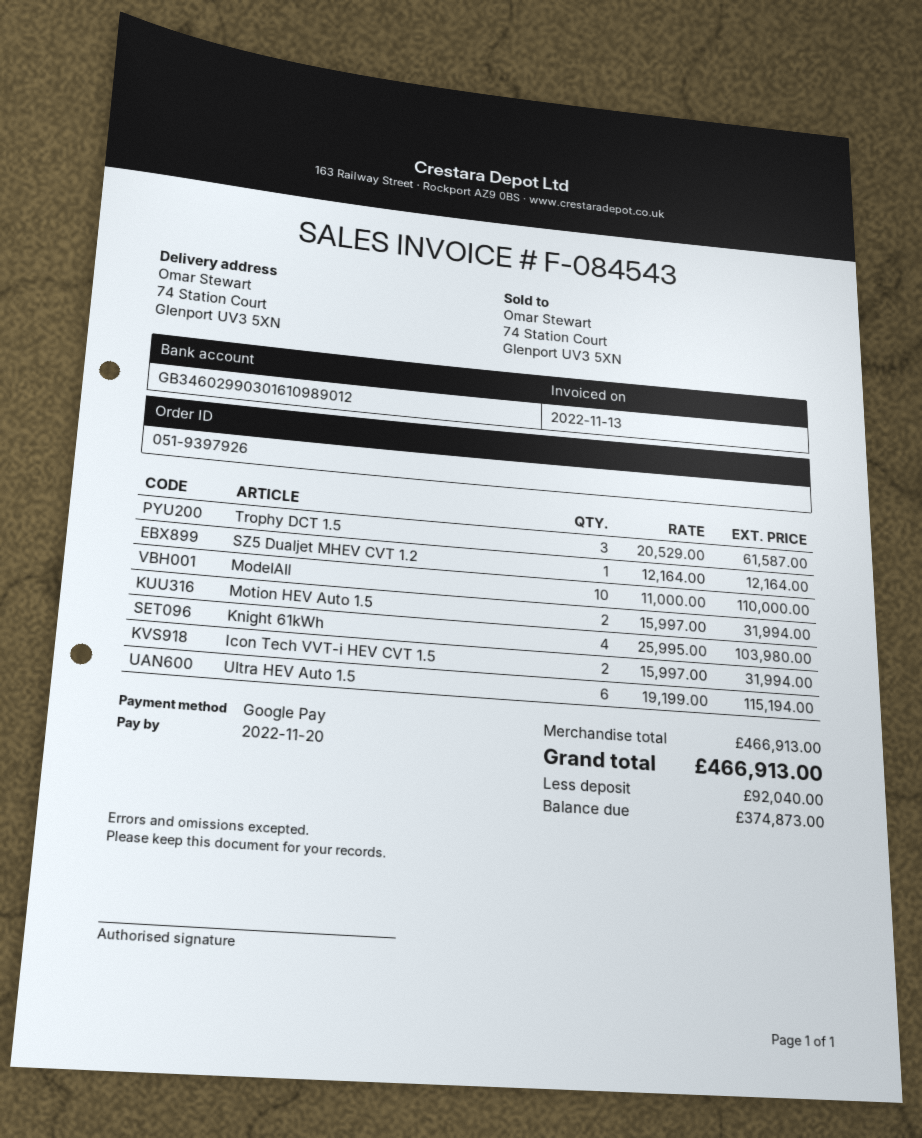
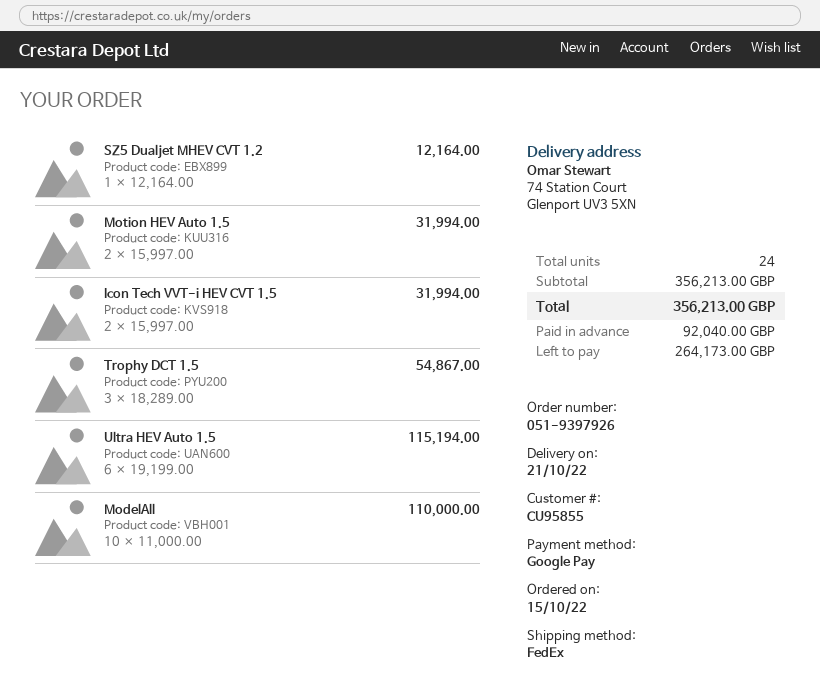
Trophy DCT 1.5: 3 x 20529.00 = 61587.00 -> 3 x 18289.00 = 54867.00
Knight 61kWh: 4 x 25995.00 = 103980.00 -> none
subtotal: 466913.00 -> 356213.00
total: 466913.00 -> 356213.00
balance: 374873.00 -> 264173.00

